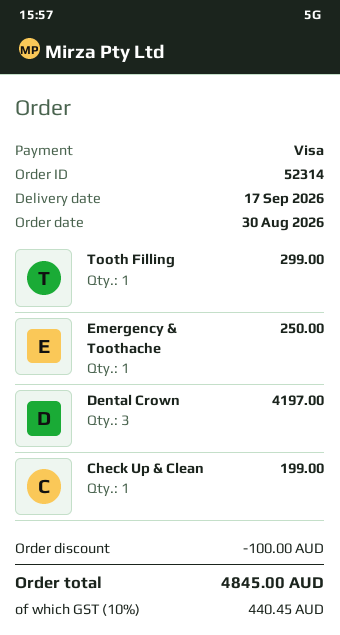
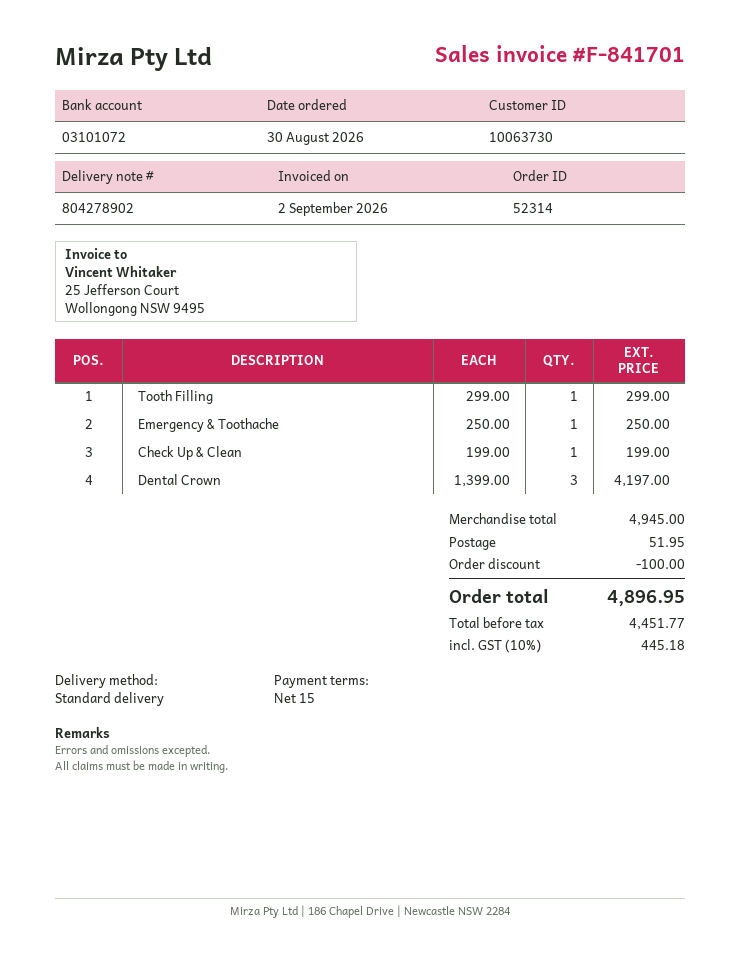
shipping: none -> 51.95
tax: 10% = 440.45 -> 10% = 445.18
total: 4845.00 -> 4896.95

